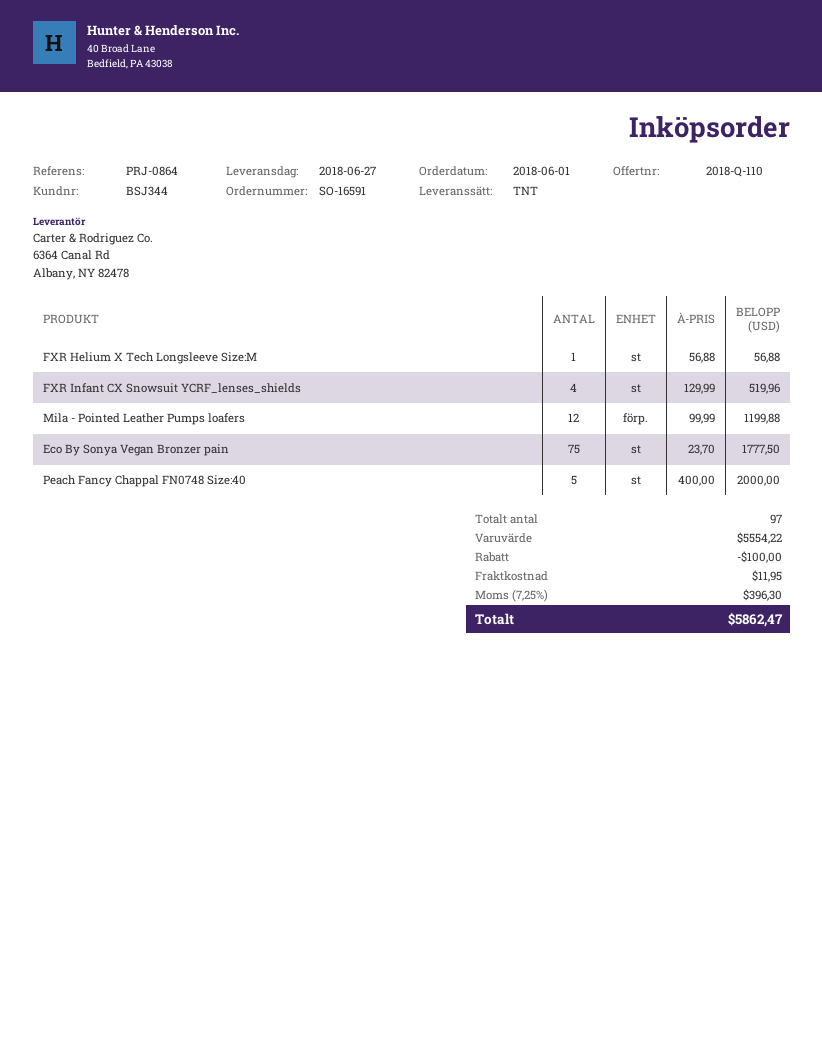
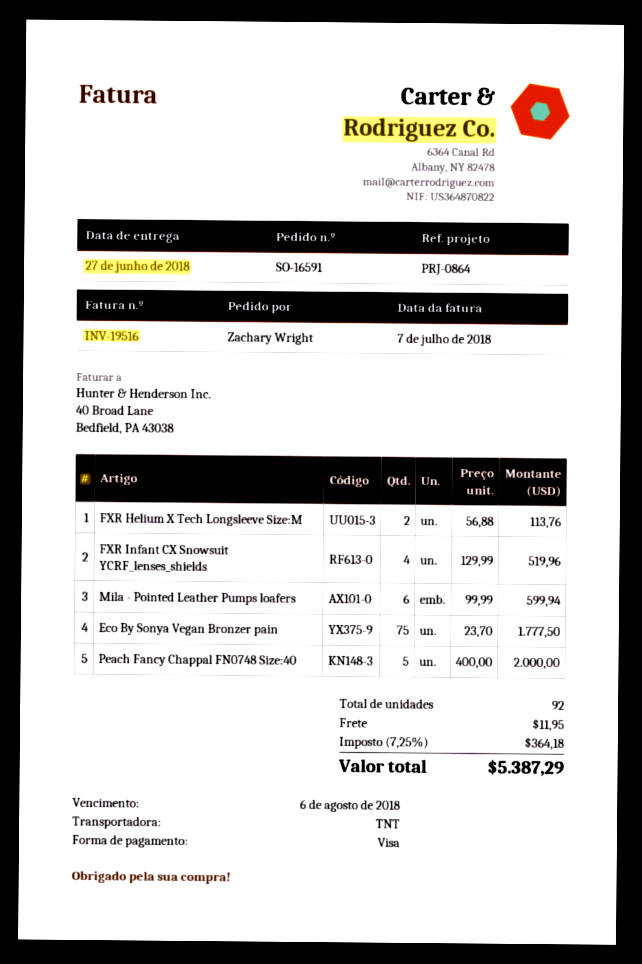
FXR Helium X Tech Longsleeve Size:M: 1 x 56.88 = 56.88 -> 2 x 56.88 = 113.76
Mila - Pointed Leather Pumps loafers: 12 x 99.99 = 1199.88 -> 6 x 99.99 = 599.94
total quantity: 97 -> 92
discount: 100.00 -> none
tax: 7.25% = 396.30 -> 7.25% = 364.18
total: 5862.47 -> 5387.29

